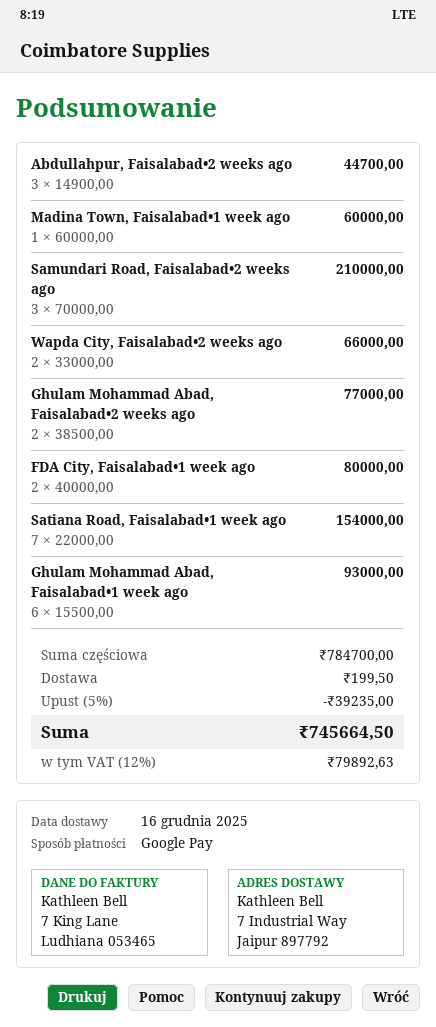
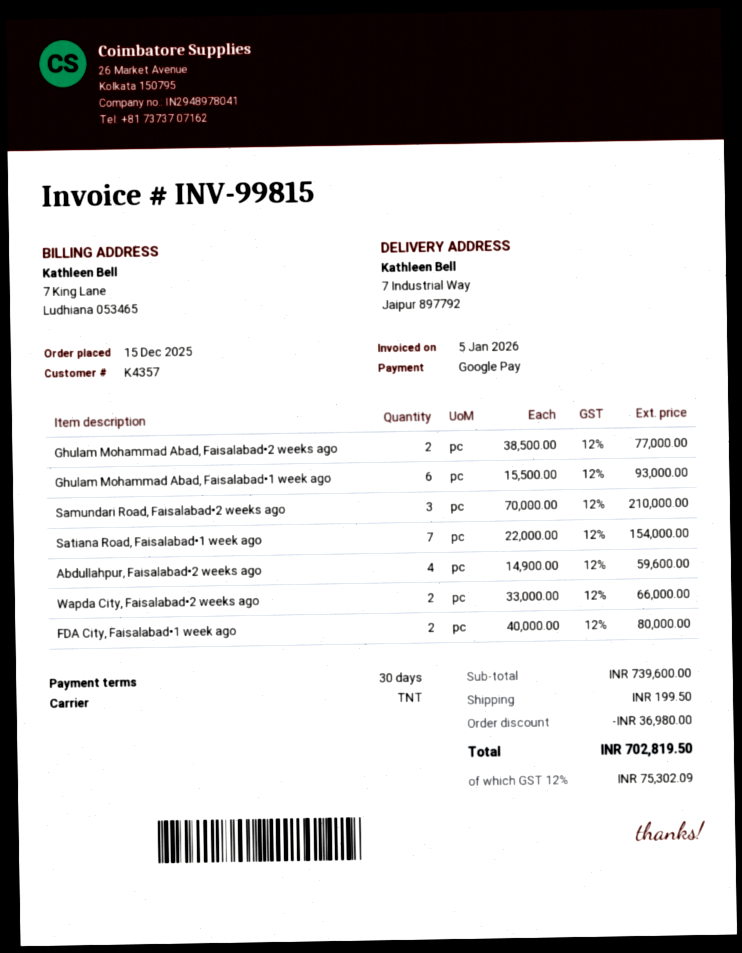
Abdullahpur, Faisalabad•2 weeks ago: 3 x 14900.00 = 44700.00 -> 4 x 14900.00 = 59600.00
Madina Town, Faisalabad•1 week ago: 1 x 60000.00 = 60000.00 -> none
subtotal: 784700.00 -> 739600.00
discount: 39235.00 -> 36980.00
tax: 12% = 79892.63 -> 12% = 75302.09
total: 745664.50 -> 702819.50

